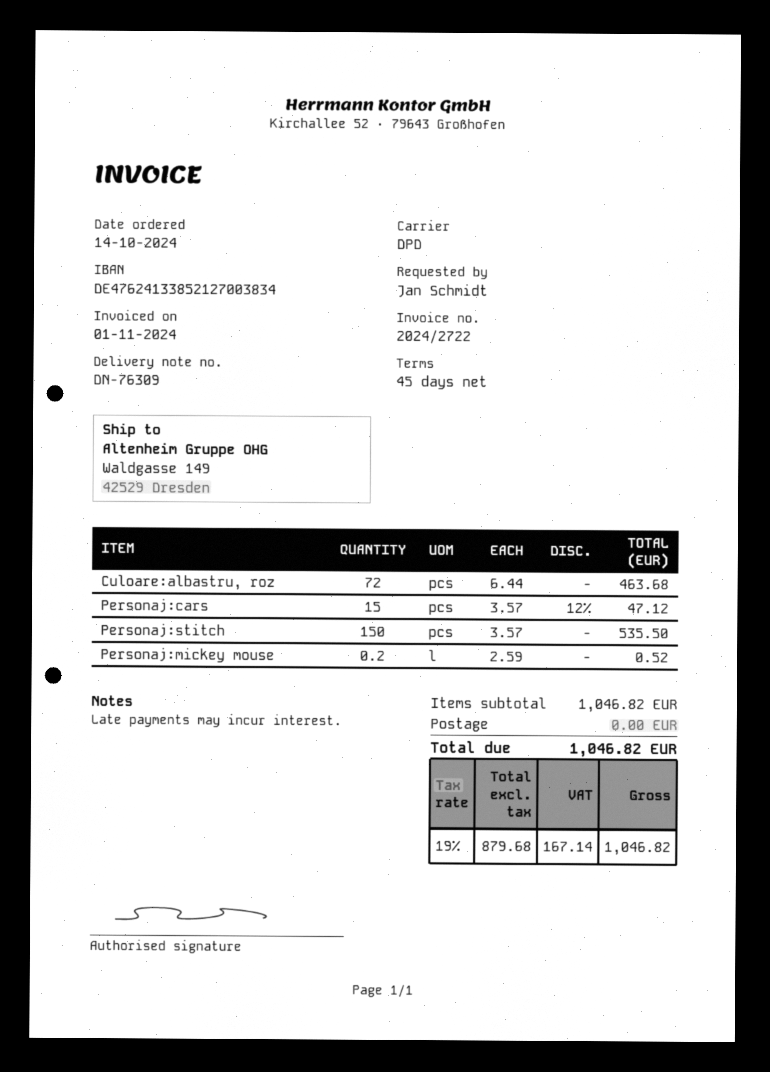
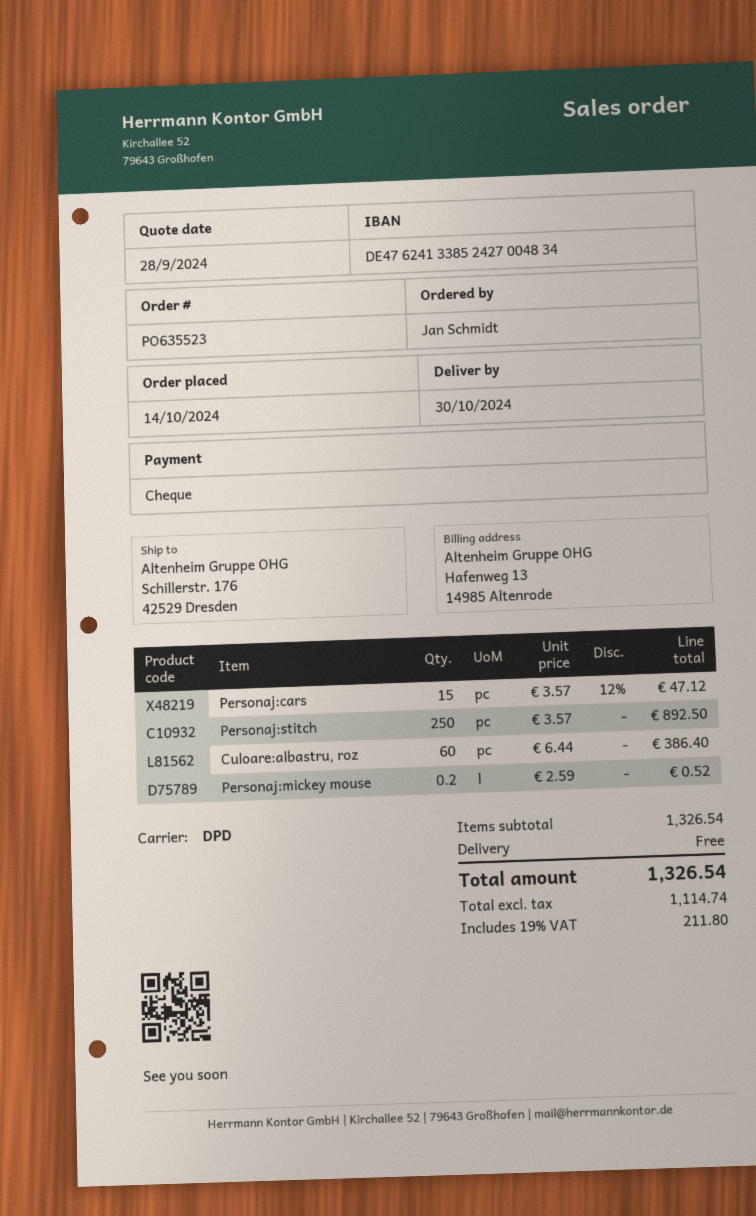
bank account: DE47624133852127003834 -> DE47624133852427004834
ship to: Waldgasse 149, 42529 Dresden -> Schillerstr. 176, 42529 Dresden
Culoare:albastru, roz: 72 x 6.44 = 463.68 -> 60 x 6.44 = 386.40
Personaj:stitch: 150 x 3.57 = 535.50 -> 250 x 3.57 = 892.50
subtotal: 1046.82 -> 1326.54
net: 879.68 -> 1114.74
tax: 19% = 167.14 -> 19% = 211.80
total: 1046.82 -> 1326.54

